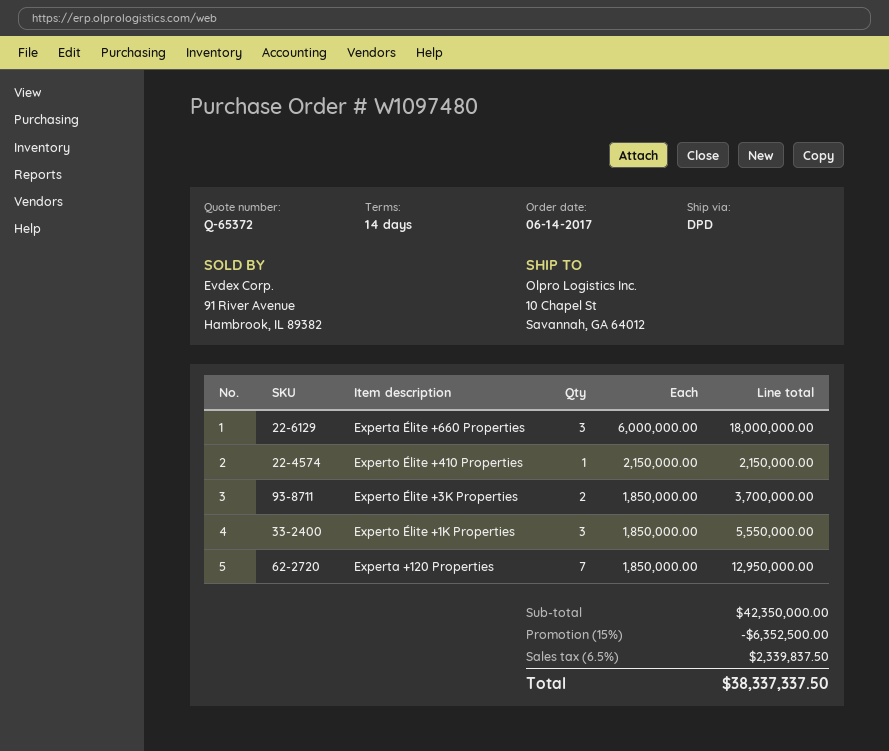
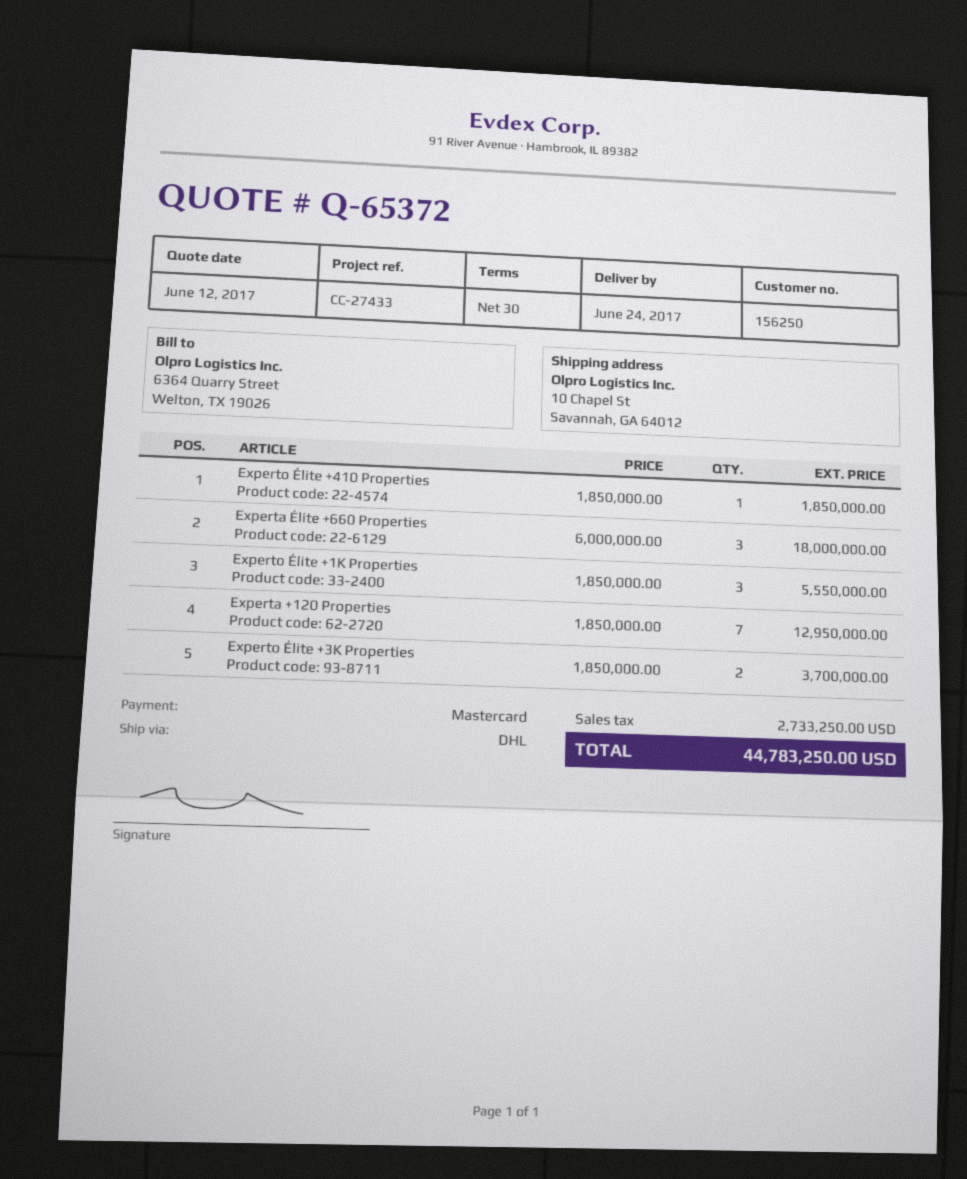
payment terms: 14 days -> 30 days
shipping method: DPD -> DHL
Experto Élite +410 Properties: 1 x 2150000.00 = 2150000.00 -> 1 x 1850000.00 = 1850000.00
discount: 15% = 6352500.00 -> none
tax: 2339837.50 -> 2733250.00
total: 38337337.50 -> 44783250.00

